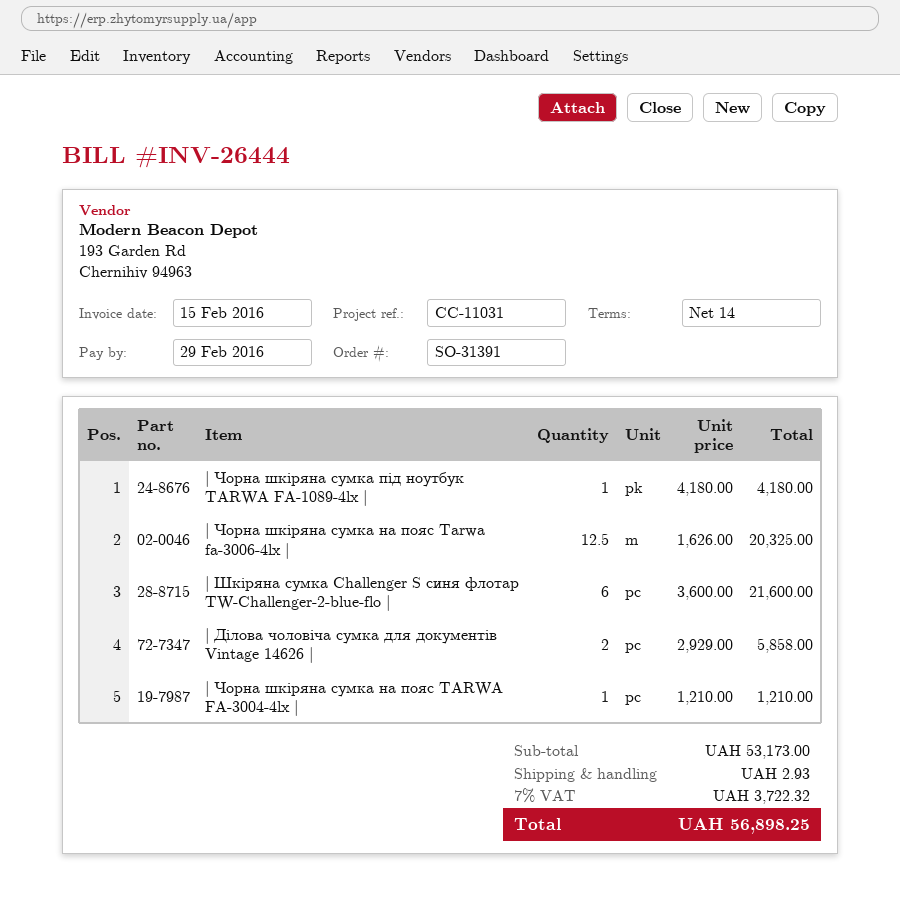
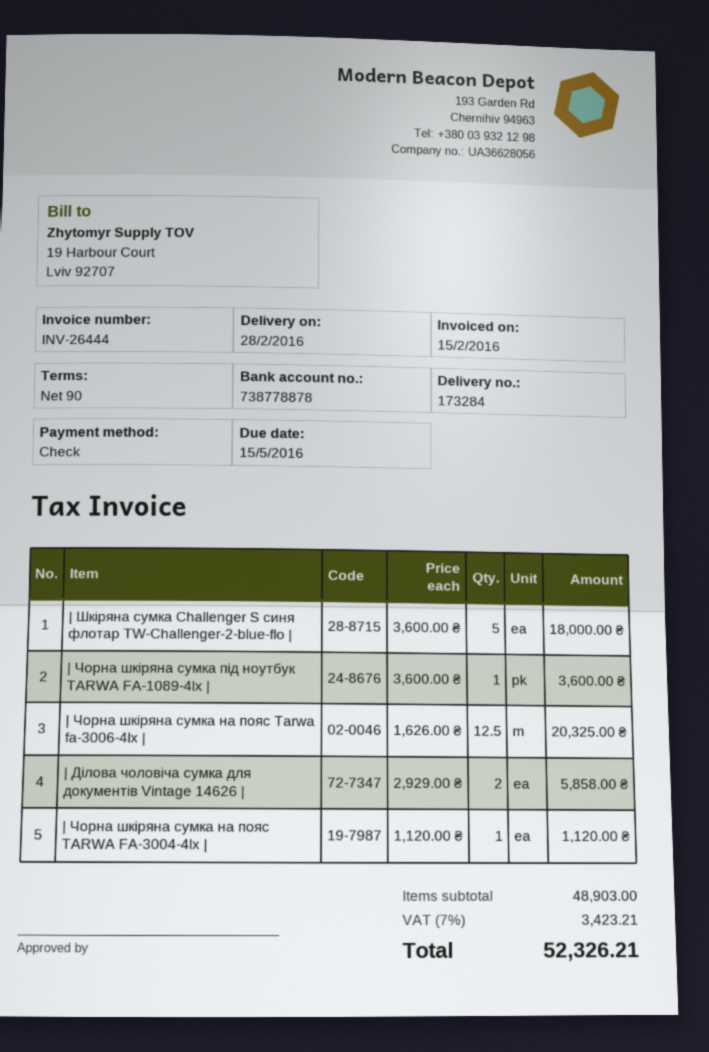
payment terms: 14 days -> 90 days
due date: 2016-02-29 -> 2016-05-15
| Чорна шкіряна сумка під ноутбук TARWA FA-1089-4lx |: 1 x 4180.00 = 4180.00 -> 1 x 3600.00 = 3600.00
| Шкіряна сумка Challenger S синя флотар TW-Challenger-2-blue-flo |: 6 x 3600.00 = 21600.00 -> 5 x 3600.00 = 18000.00
| Чорна шкіряна сумка на пояс TARWA FA-3004-4lx |: 1 x 1210.00 = 1210.00 -> 1 x 1120.00 = 1120.00
subtotal: 53173.00 -> 48903.00
shipping: 2.93 -> none
tax: 7% = 3722.32 -> 7% = 3423.21
total: 56898.25 -> 52326.21

